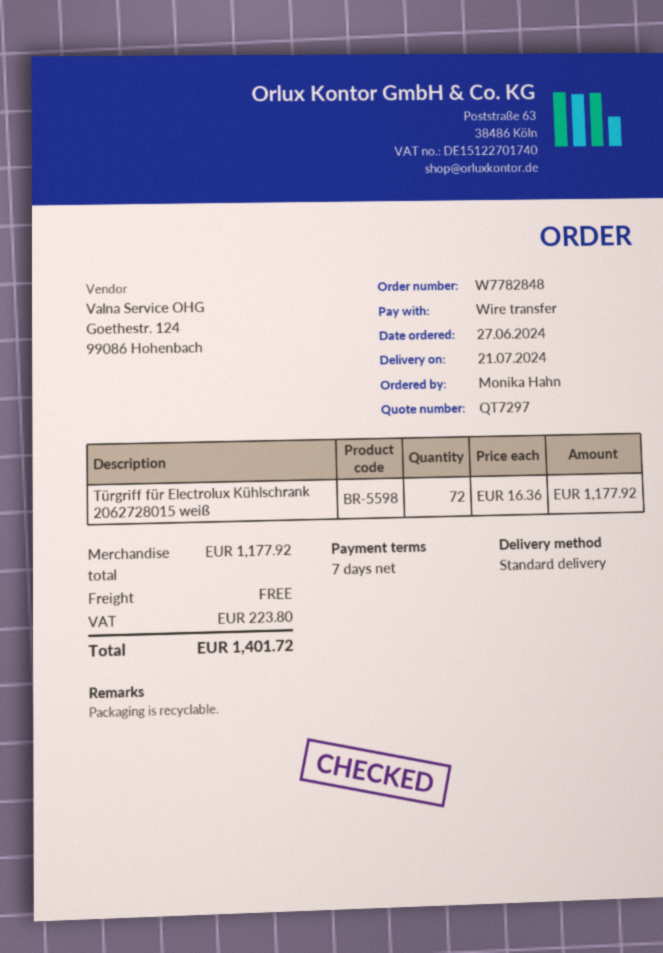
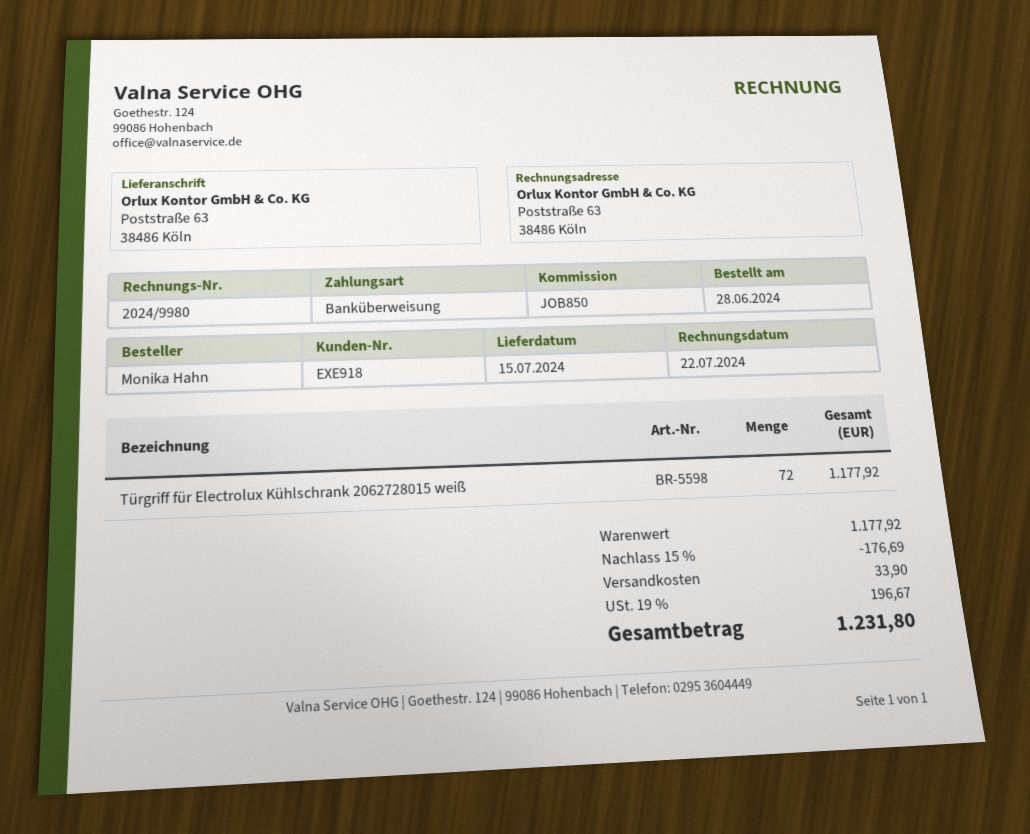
order date: 2024-06-27 -> 2024-06-28
delivery date: 2024-07-21 -> 2024-07-15
discount: none -> 15% = 176.69
shipping: 0.00 -> 33.90
tax: 223.80 -> 196.67
total: 1401.72 -> 1231.80

